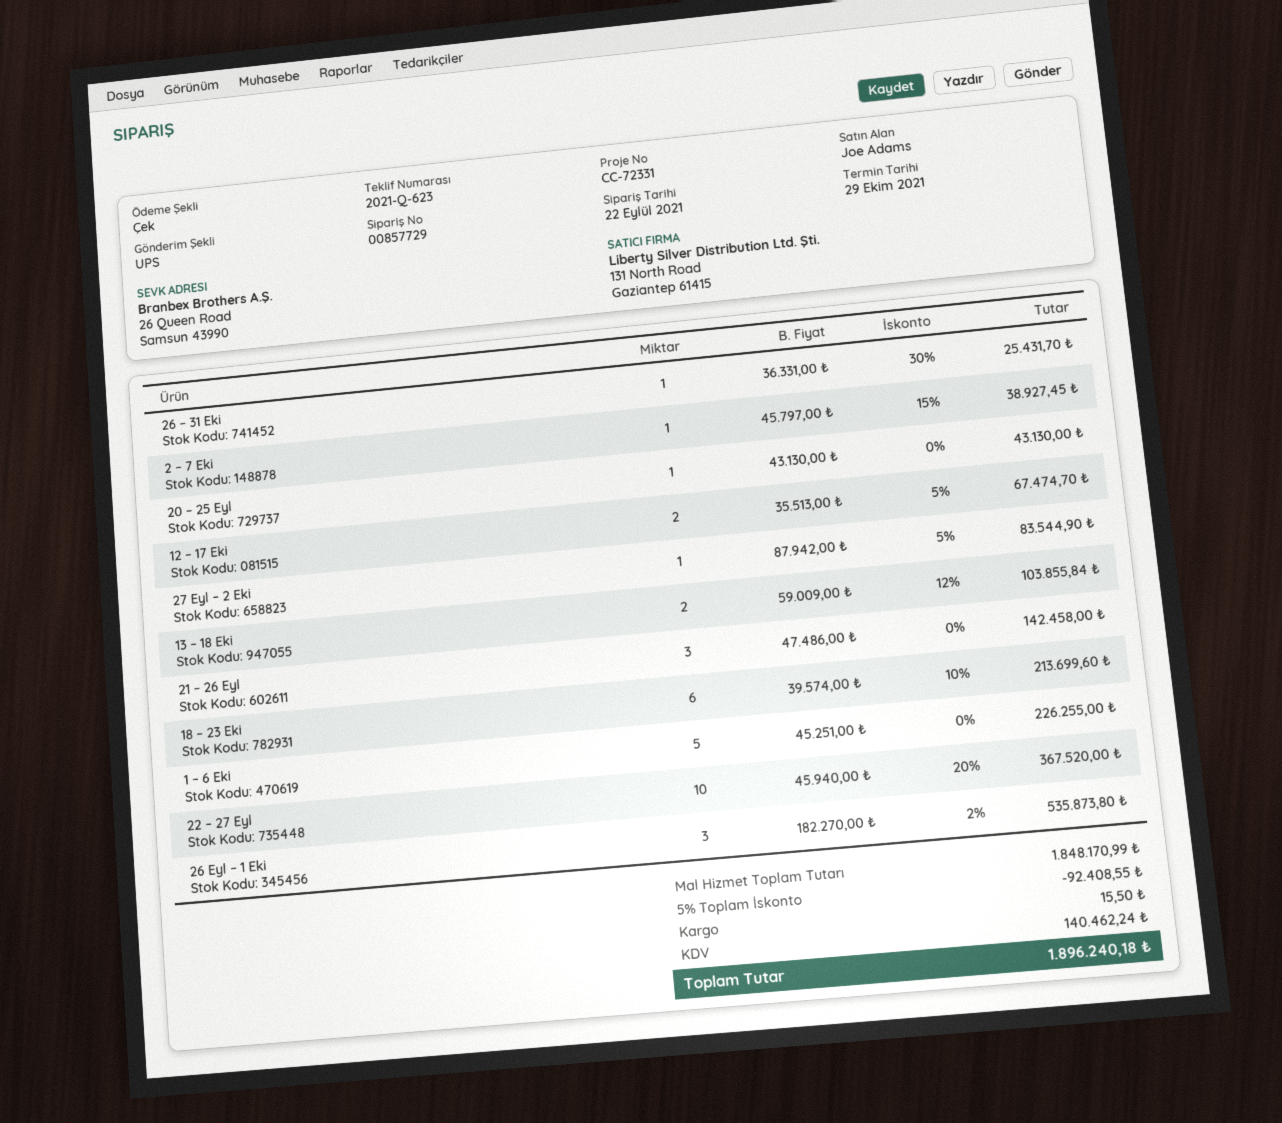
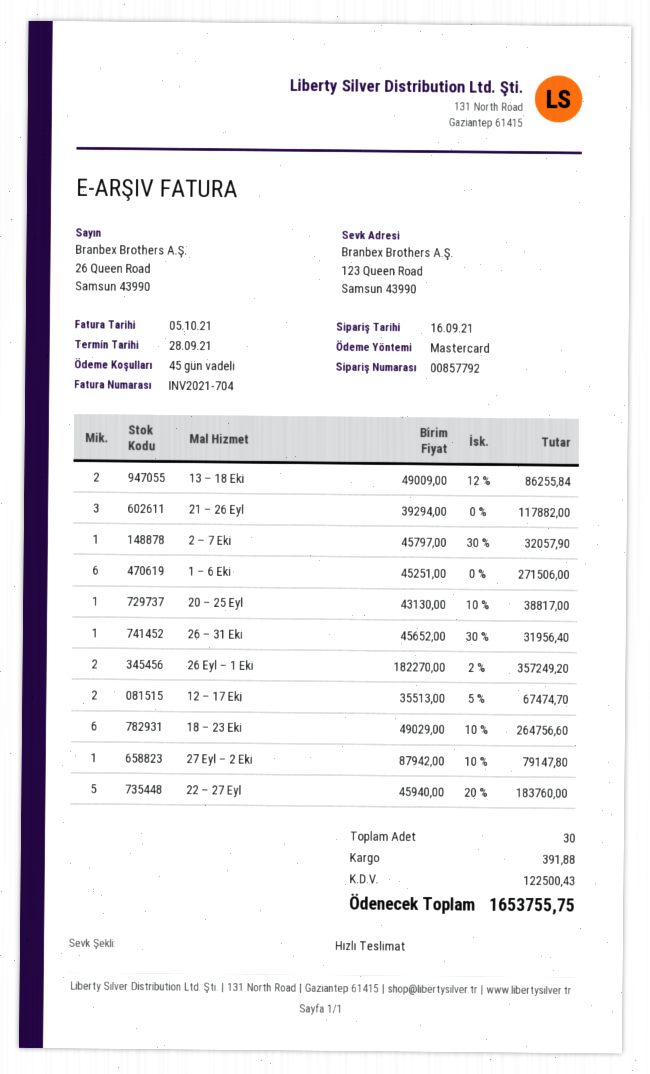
order number: 00857729 -> 00857792
order date: 2021-09-22 -> 2021-09-16
delivery date: 2021-10-29 -> 2021-09-28
payment method: cheque -> Mastercard
shipping method: UPS -> express
ship to: 26 Queen Road, Samsun 43990 -> 123 Queen Road, Samsun 43990
26 – 31 Eki: 1 x 36331.00 - 30% = 25431.70 -> 1 x 45652.00 - 30% = 31956.40
2 – 7 Eki: 1 x 45797.00 - 15% = 38927.45 -> 1 x 45797.00 - 30% = 32057.90
20 – 25 Eyl: 1 x 43130.00 = 43130.00 -> 1 x 43130.00 - 10% = 38817.00
27 Eyl – 2 Eki: 1 x 87942.00 - 5% = 83544.90 -> 1 x 87942.00 - 10% = 79147.80
13 – 18 Eki: 2 x 59009.00 - 12% = 103855.84 -> 2 x 49009.00 - 12% = 86255.84
21 – 26 Eyl: 3 x 47486.00 = 142458.00 -> 3 x 39294.00 = 117882.00
18 – 23 Eki: 6 x 39574.00 - 10% = 213699.60 -> 6 x 49029.00 - 10% = 264756.60
1 – 6 Eki: 5 x 45251.00 = 226255.00 -> 6 x 45251.00 = 271506.00
22 – 27 Eyl: 10 x 45940.00 - 20% = 367520.00 -> 5 x 45940.00 - 20% = 183760.00
26 Eyl – 1 Eki: 3 x 182270.00 - 2% = 535873.80 -> 2 x 182270.00 - 2% = 357249.20
discount: 5% = 92408.55 -> none
shipping: 15.50 -> 391.88
tax: 140462.24 -> 122500.43
total: 1896240.18 -> 1653755.75

